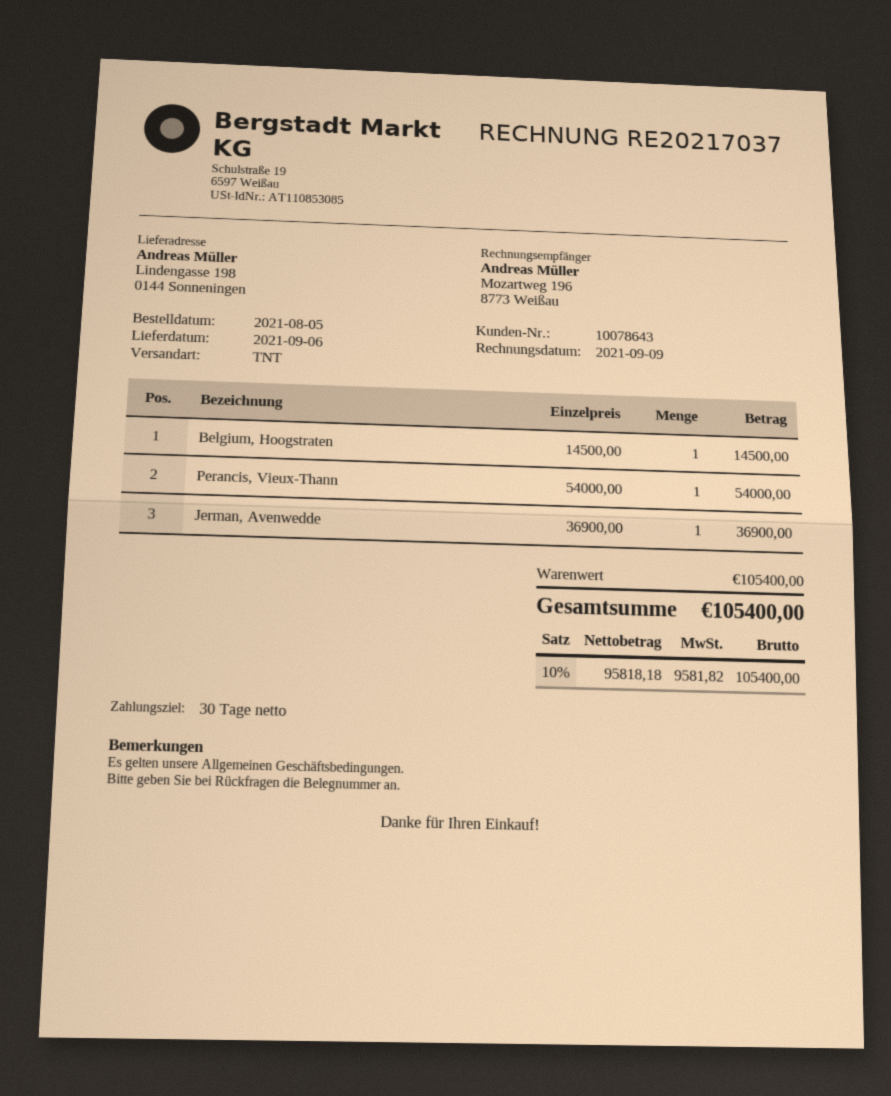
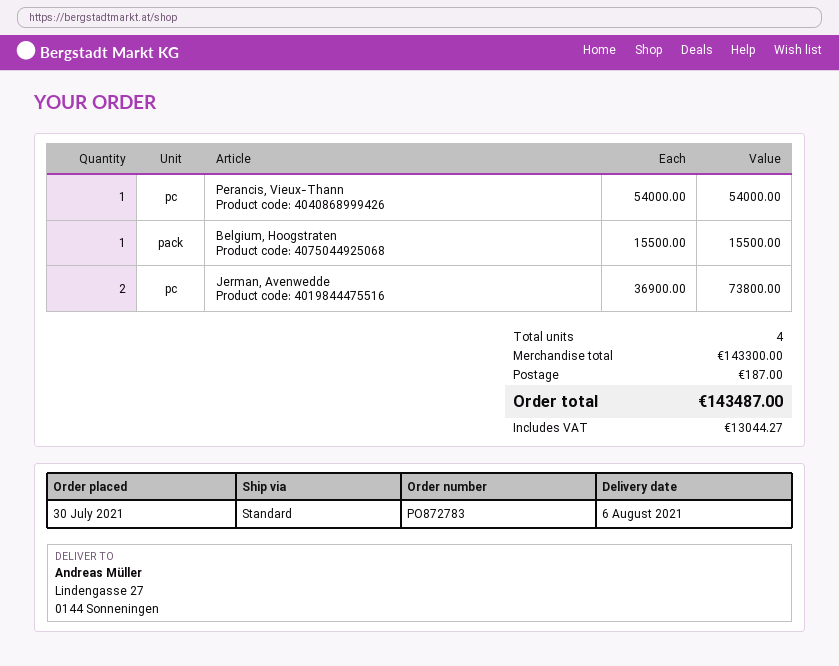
order date: 2021-08-05 -> 2021-07-30
delivery date: 2021-09-06 -> 2021-08-06
shipping method: TNT -> standard
ship to: Lindengasse 198, 0144 Sonneningen -> Lindengasse 27, 0144 Sonneningen
Belgium, Hoogstraten: 1 x 14500.00 = 14500.00 -> 1 x 15500.00 = 15500.00
Jerman, Avenwedde: 1 x 36900.00 = 36900.00 -> 2 x 36900.00 = 73800.00
subtotal: 105400.00 -> 143300.00
shipping: none -> 187.00
tax: 9581.82 -> 13044.27
total: 105400.00 -> 143487.00

